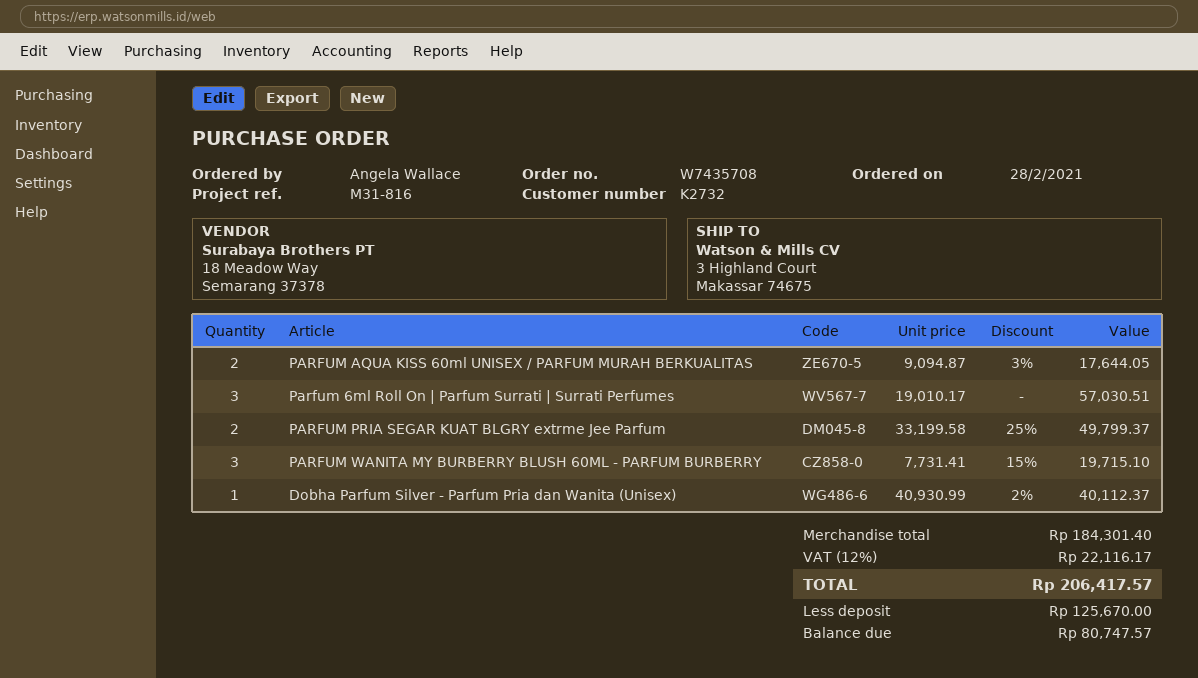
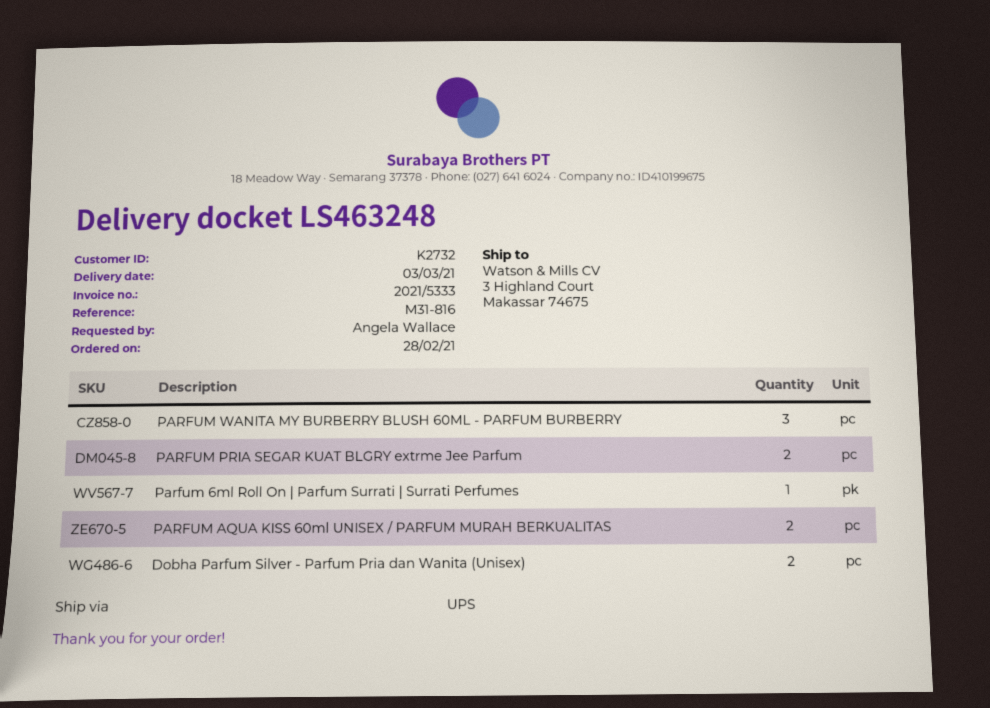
Parfum 6ml Roll On | Parfum Surrati | Surrati Perfumes: 3 -> 1
Dobha Parfum Silver - Parfum Pria dan Wanita (Unisex): 1 -> 2

